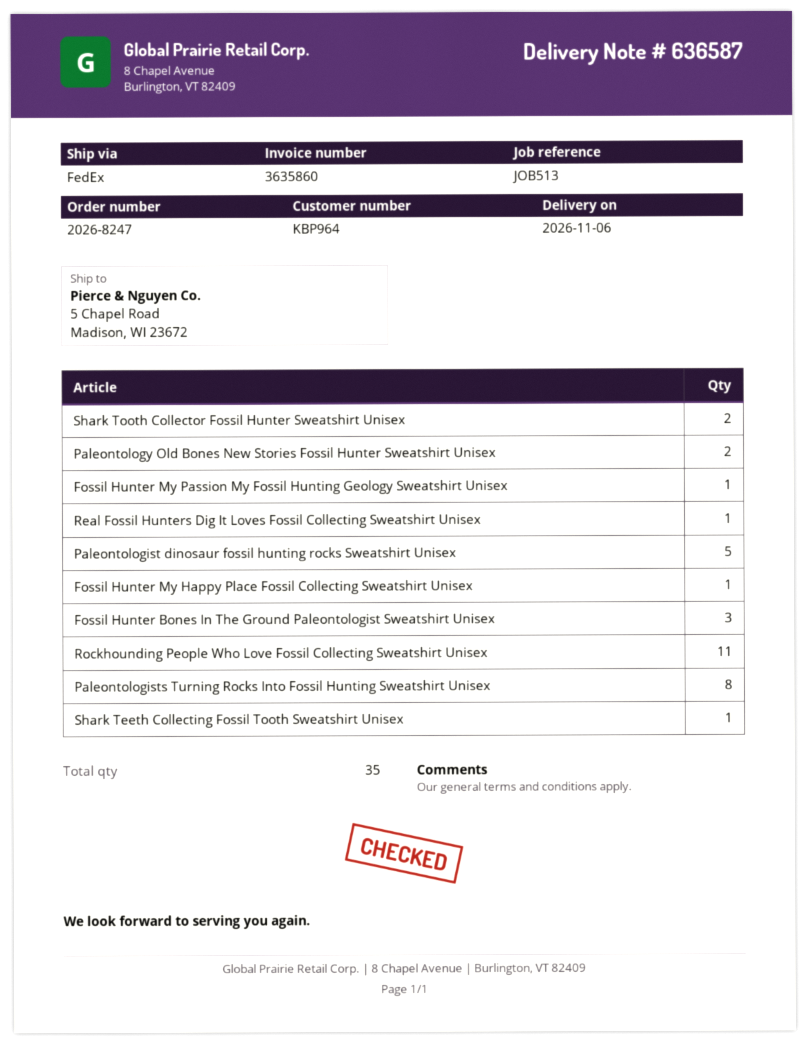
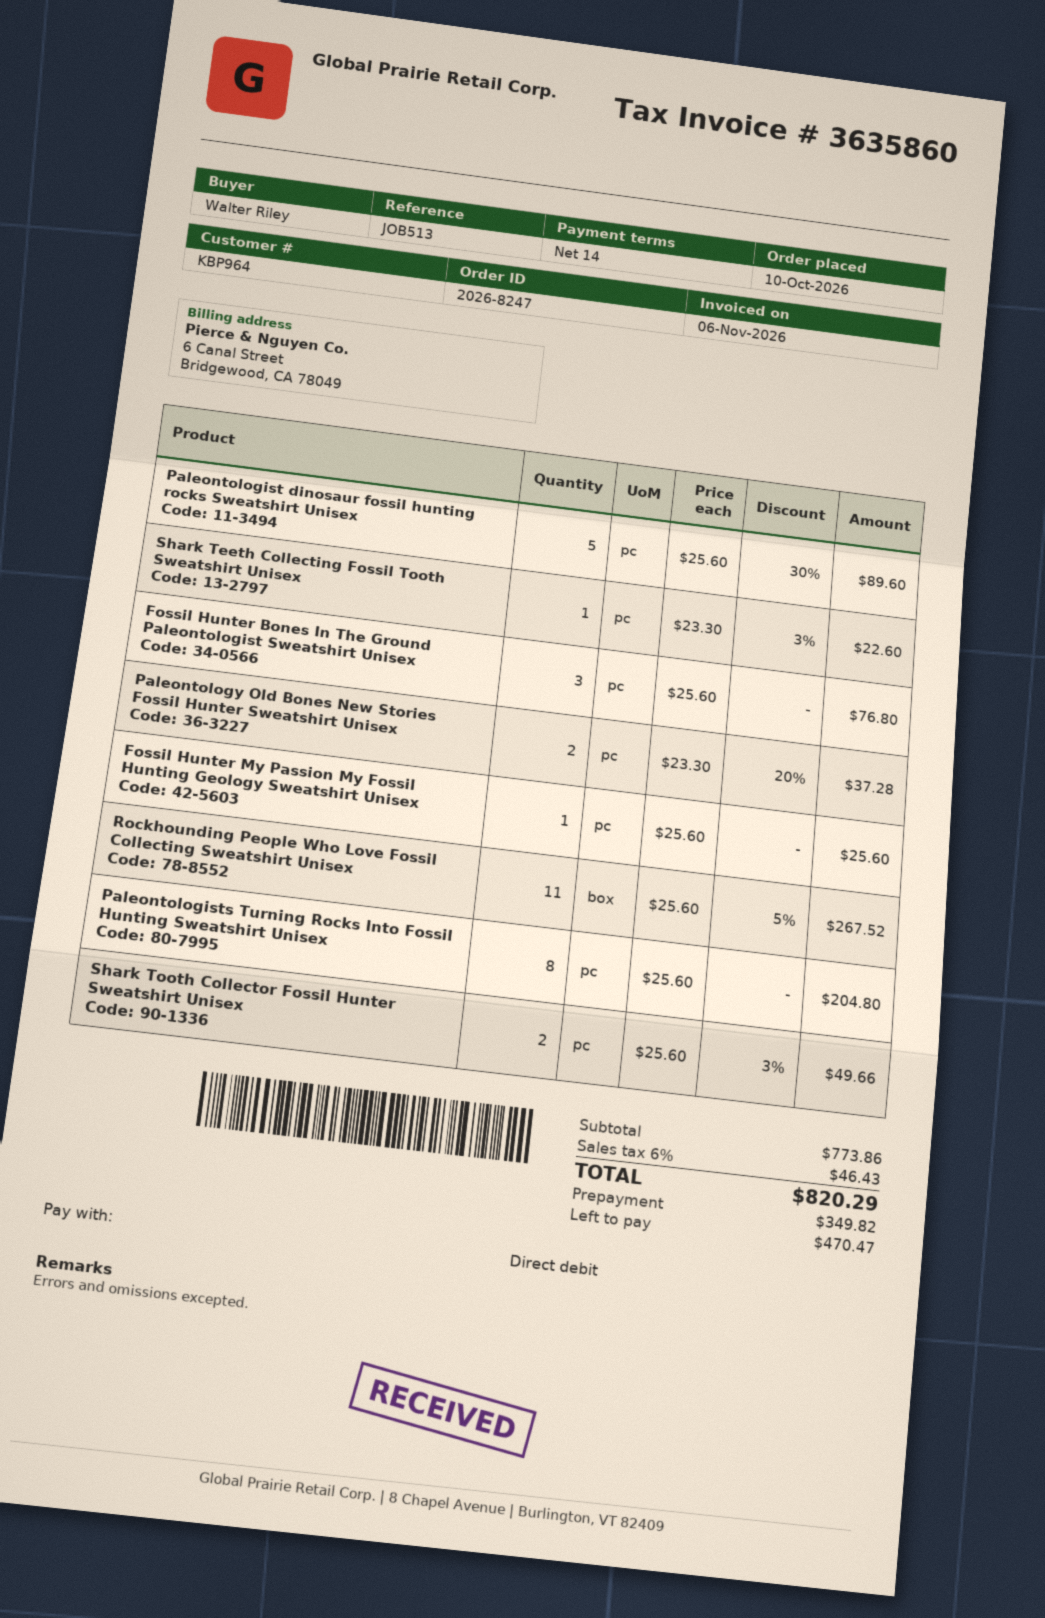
Real Fossil Hunters Dig It Loves Fossil Collecting Sweatshirt Unisex: 1 -> none
Fossil Hunter My Happy Place Fossil Collecting Sweatshirt Unisex: 1 -> none

